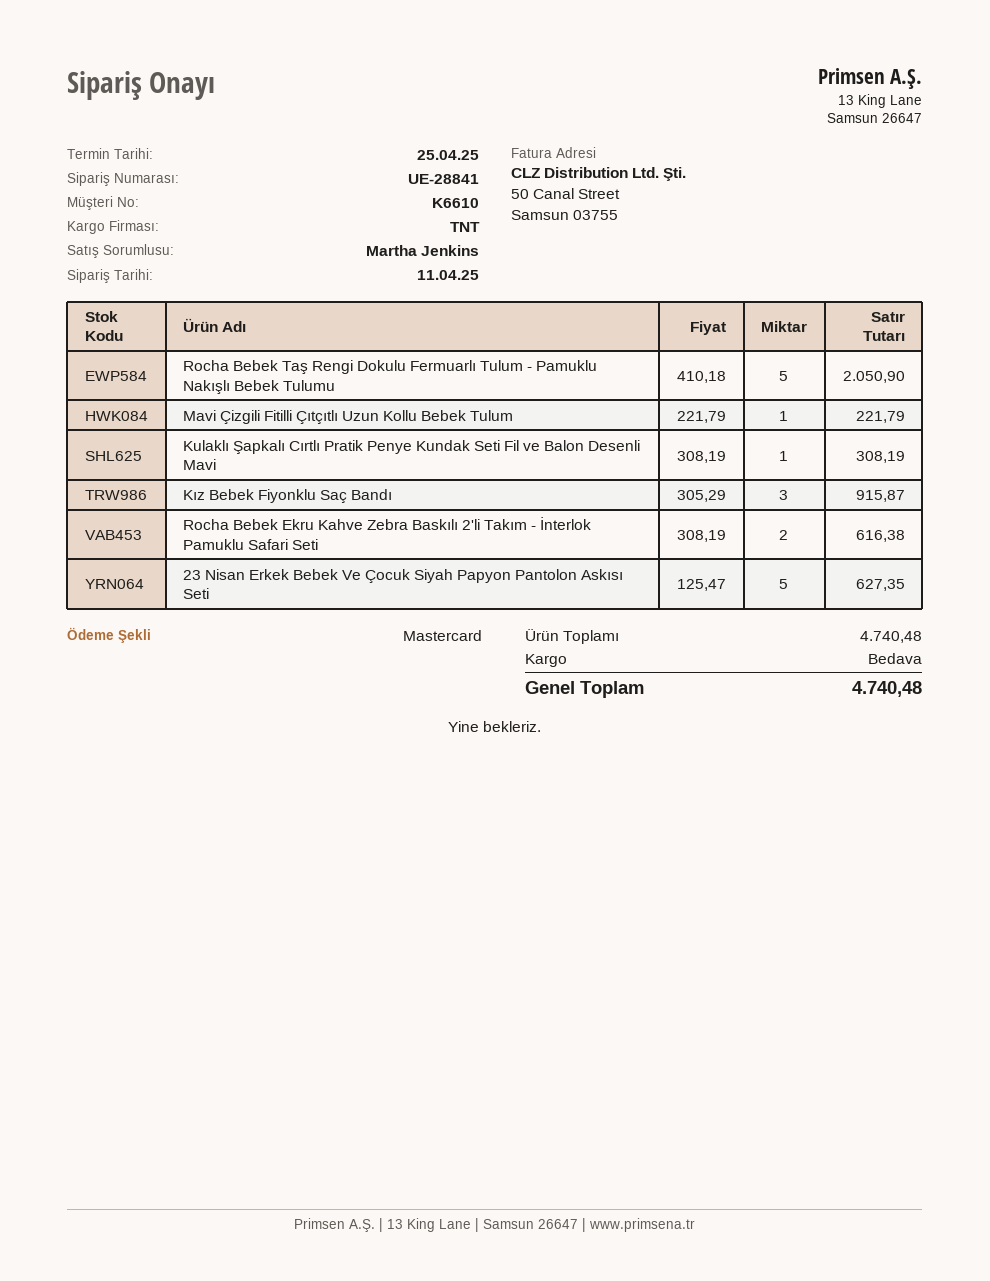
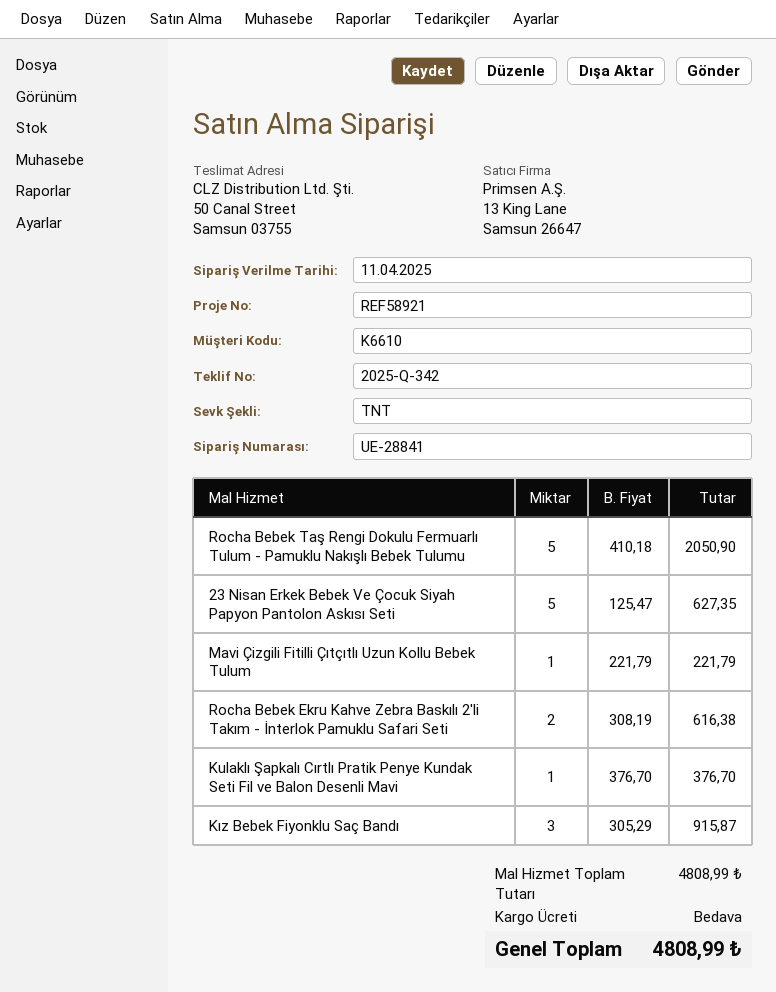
Kulaklı Şapkalı Cırtlı Pratik Penye Kundak Seti Fil ve Balon Desenli Mavi: 1 x 308.19 = 308.19 -> 1 x 376.70 = 376.70
subtotal: 4740.48 -> 4808.99
total: 4740.48 -> 4808.99

